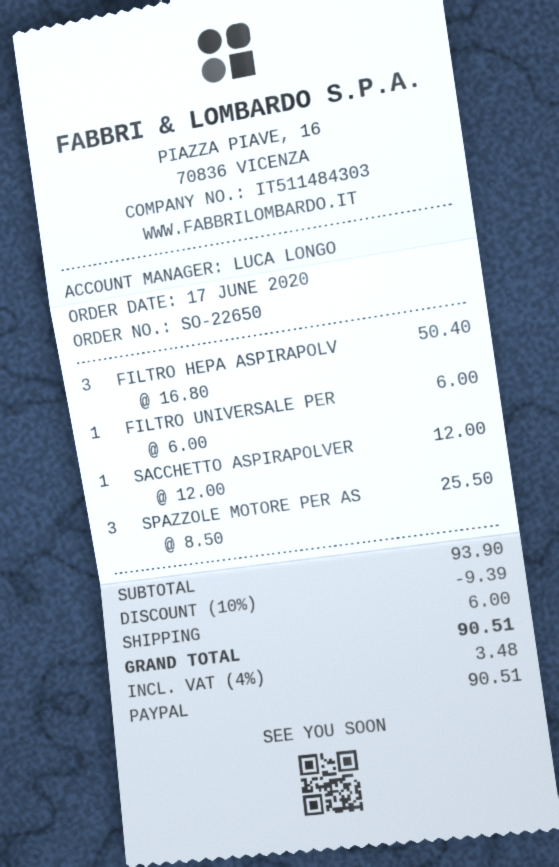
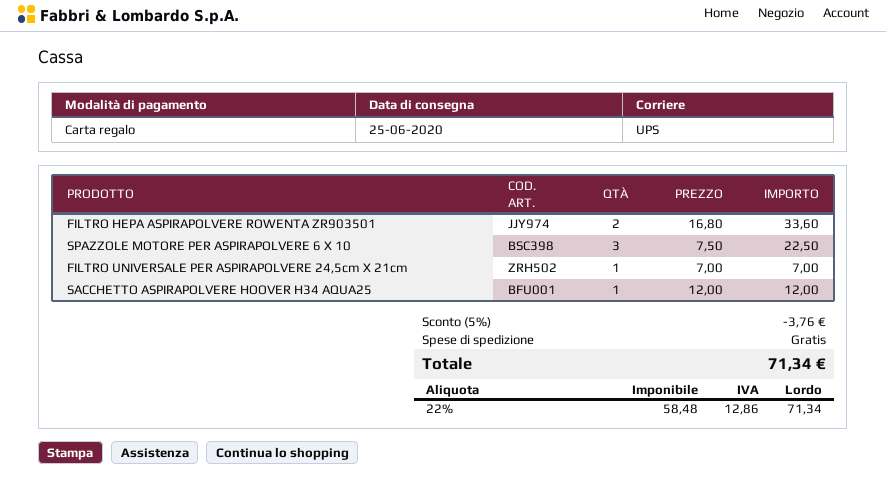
payment method: PayPal -> gift card
FILTRO HEPA ASPIRAPOLV: 3 x 16.80 = 50.40 -> 2 x 16.80 = 33.60
FILTRO UNIVERSALE PER: 1 x 6.00 = 6.00 -> 1 x 7.00 = 7.00
SPAZZOLE MOTORE PER AS: 3 x 8.50 = 25.50 -> 3 x 7.50 = 22.50
discount: 10% = 9.39 -> 5% = 3.76
shipping: 6.00 -> 0.00
tax: 4% = 3.48 -> 22% = 12.86
total: 90.51 -> 71.34

